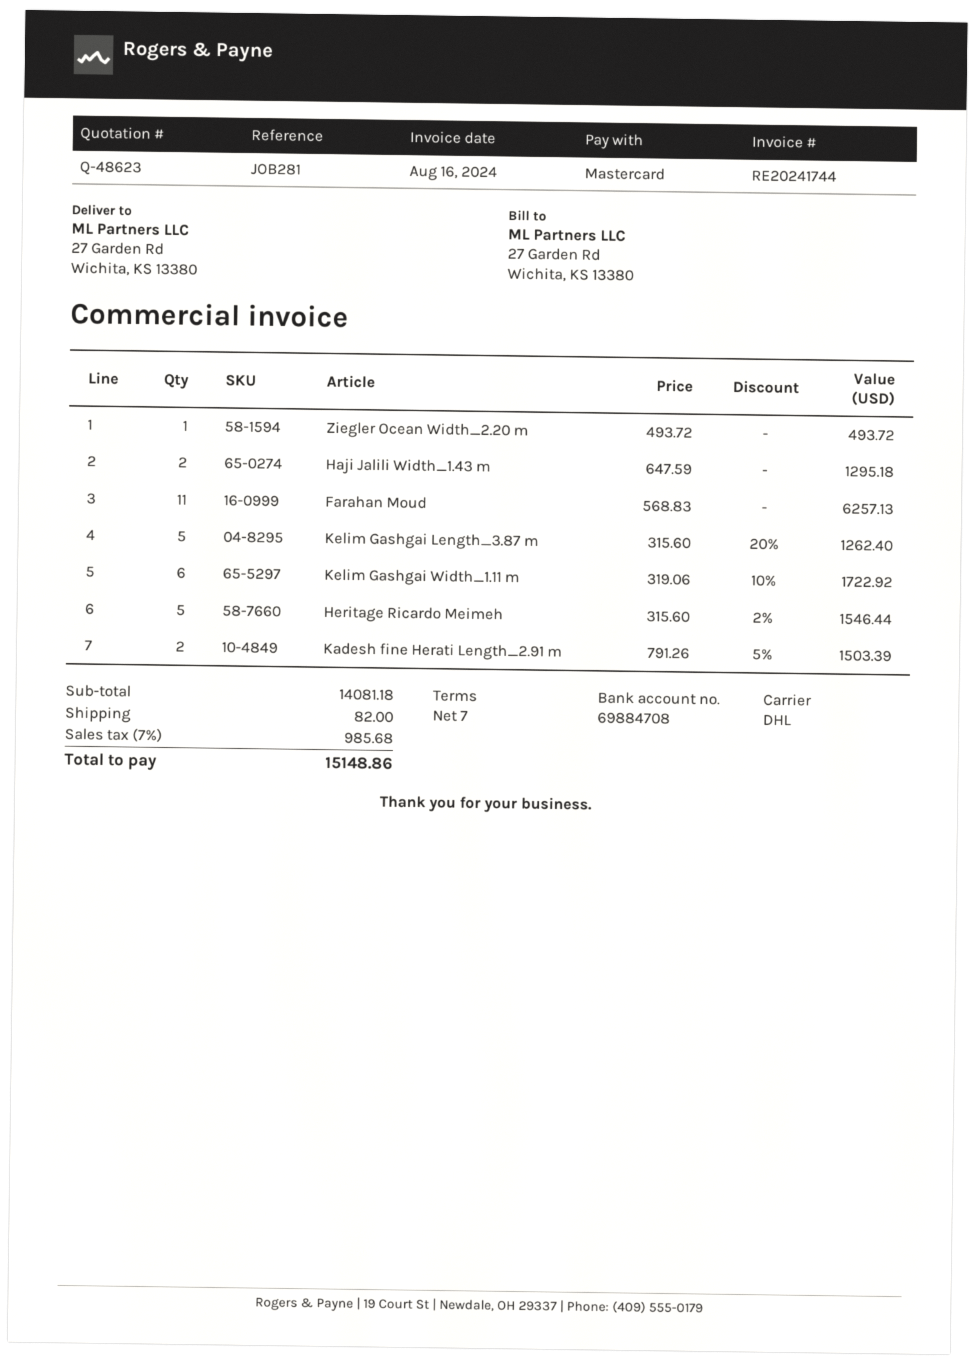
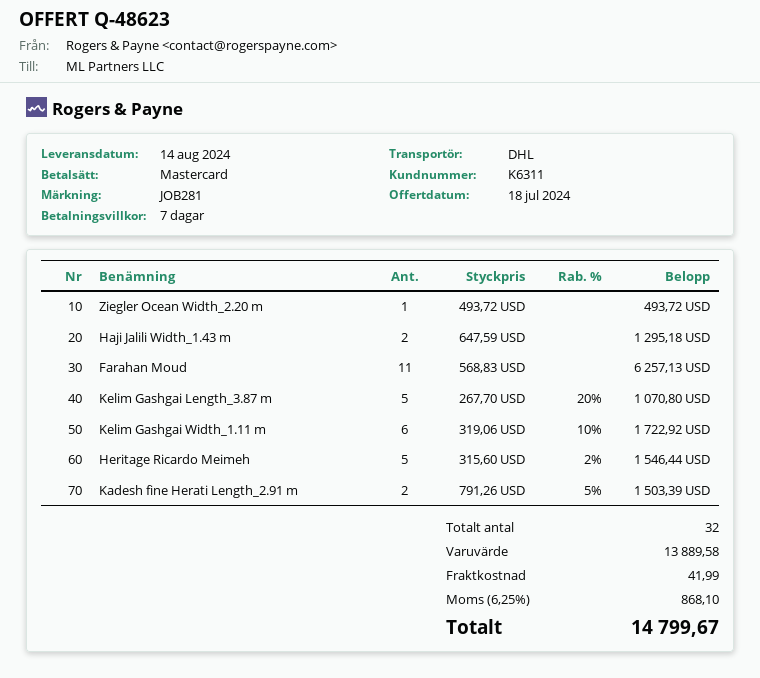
Kelim Gashgai Length_3.87 m: 5 x 315.60 - 20% = 1262.40 -> 5 x 267.70 - 20% = 1070.80
subtotal: 14081.18 -> 13889.58
shipping: 82.00 -> 41.99
tax: 7% = 985.68 -> 6.25% = 868.10
total: 15148.86 -> 14799.67

